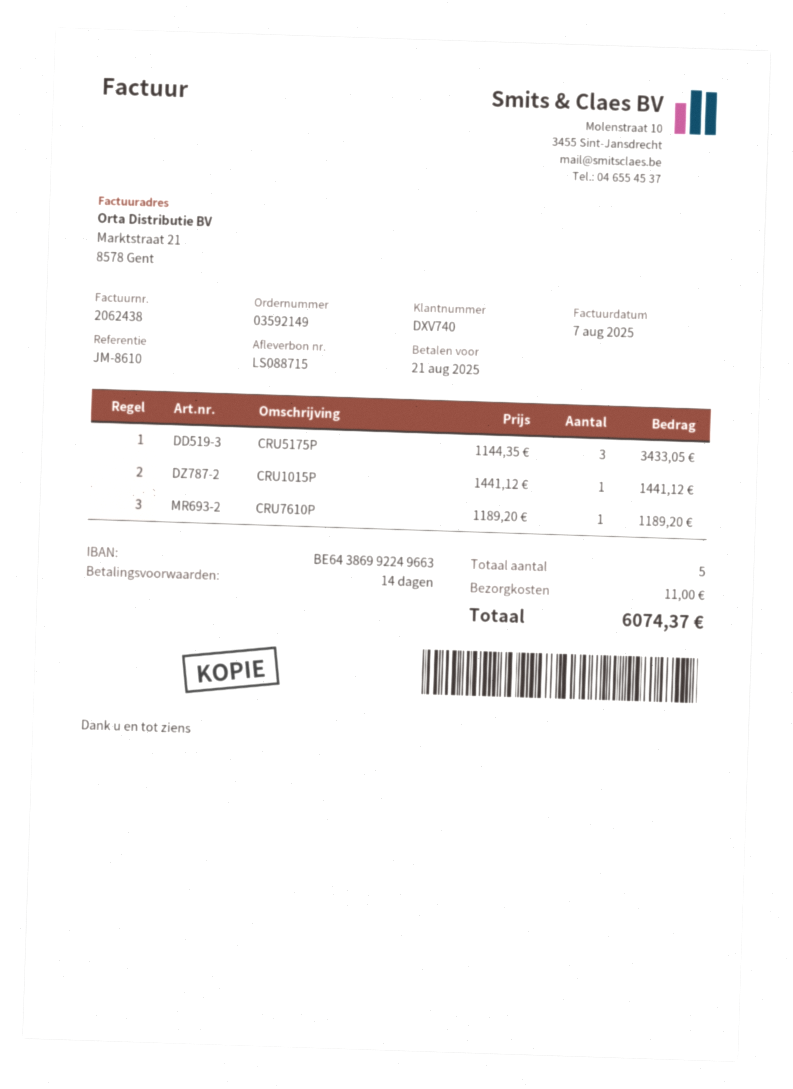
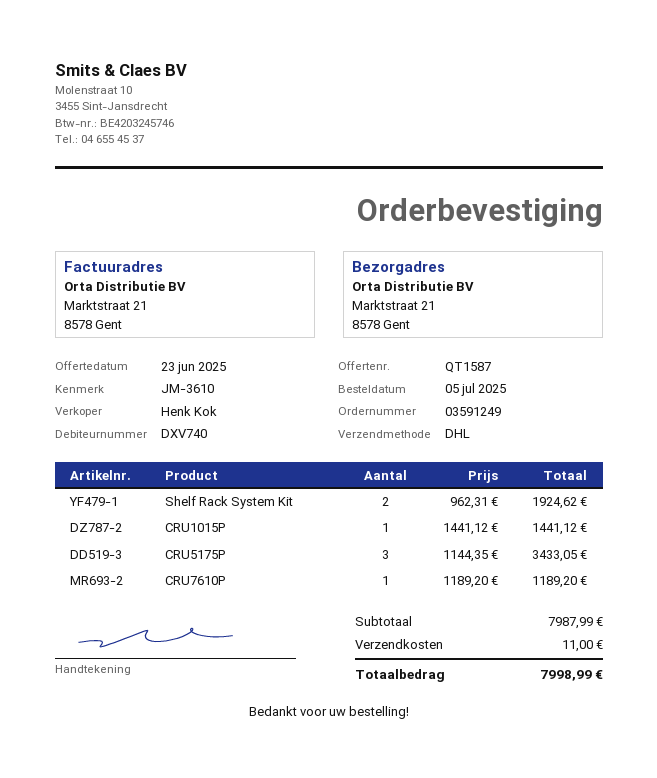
order number: 03592149 -> 03591249
reference: JM-8610 -> JM-3610
Shelf Rack System Kit: none -> 2 x 962.31 = 1924.62
total: 6074.37 -> 7998.99

